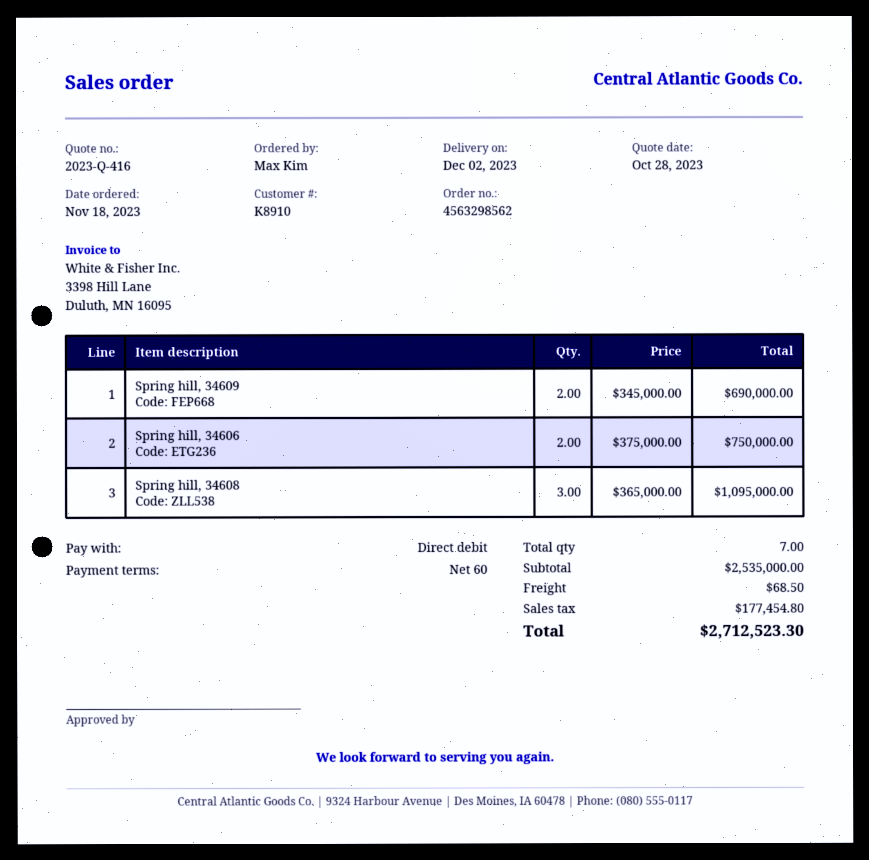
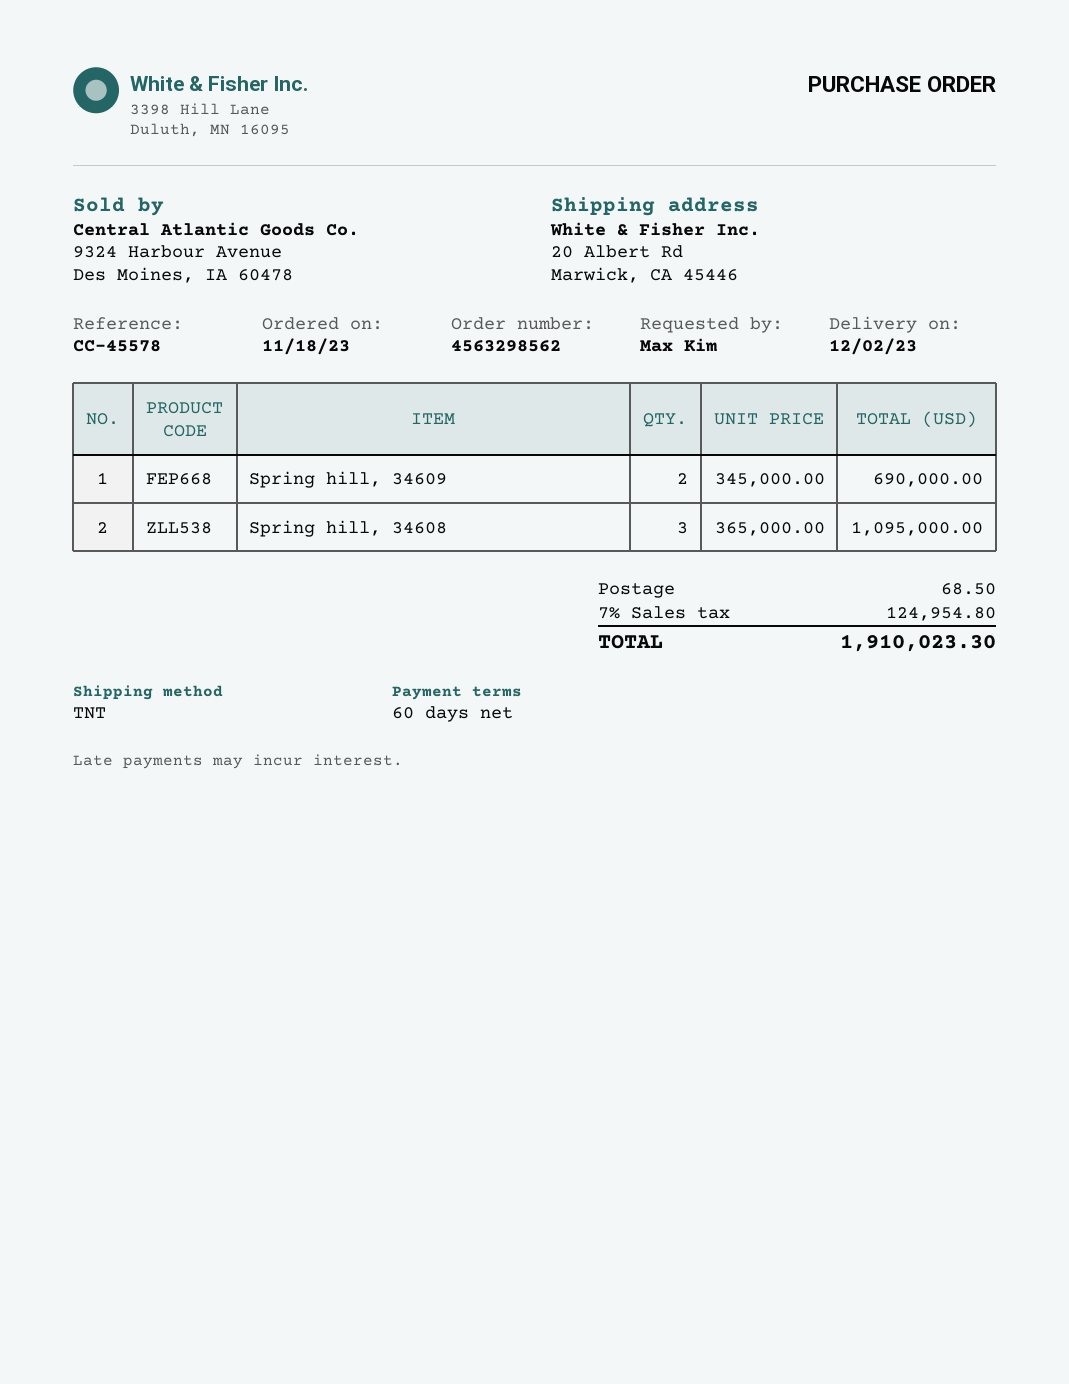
Spring hill, 34606: 2 x 375000.00 = 750000.00 -> none
tax: 177454.80 -> 124954.80
total: 2712523.30 -> 1910023.30

